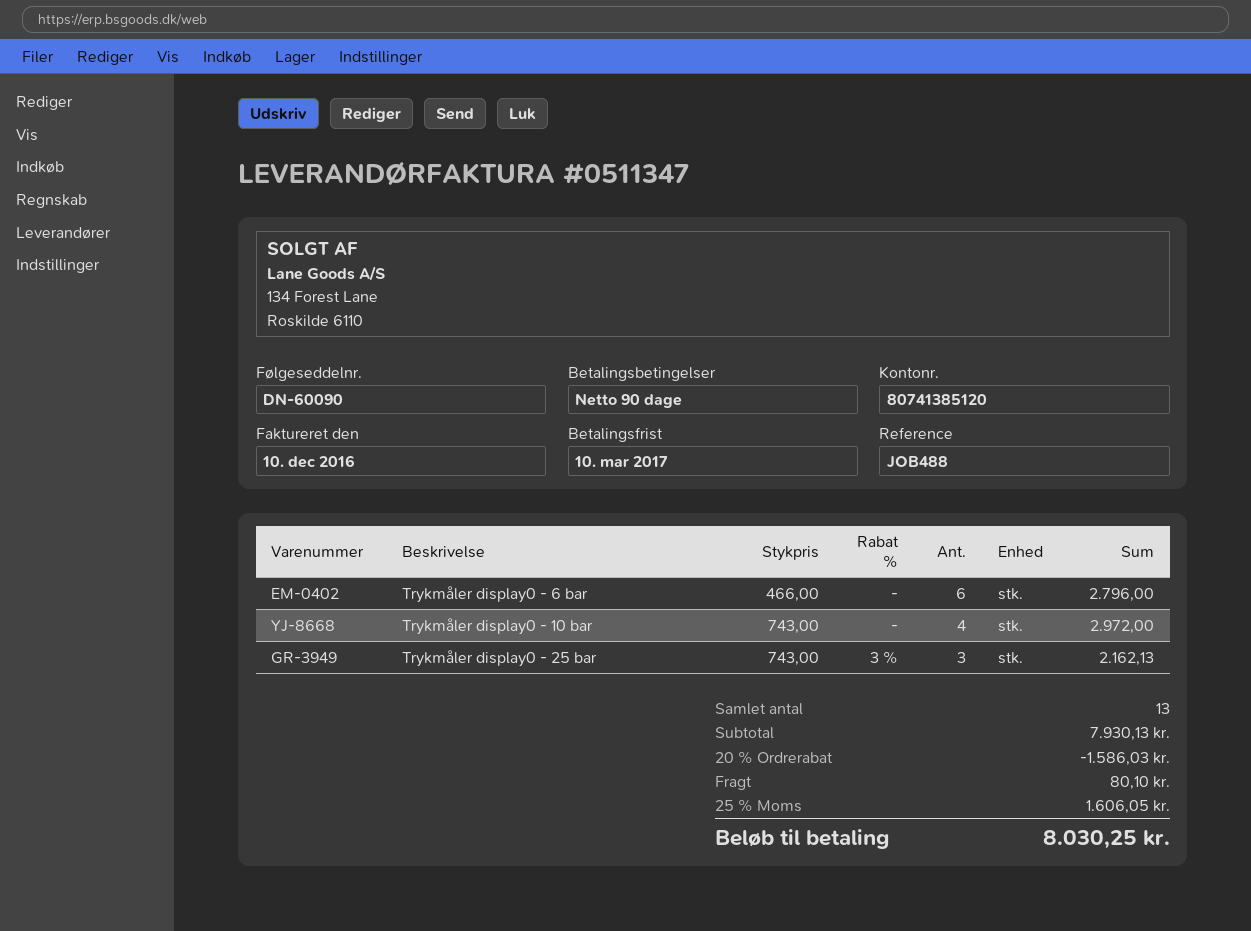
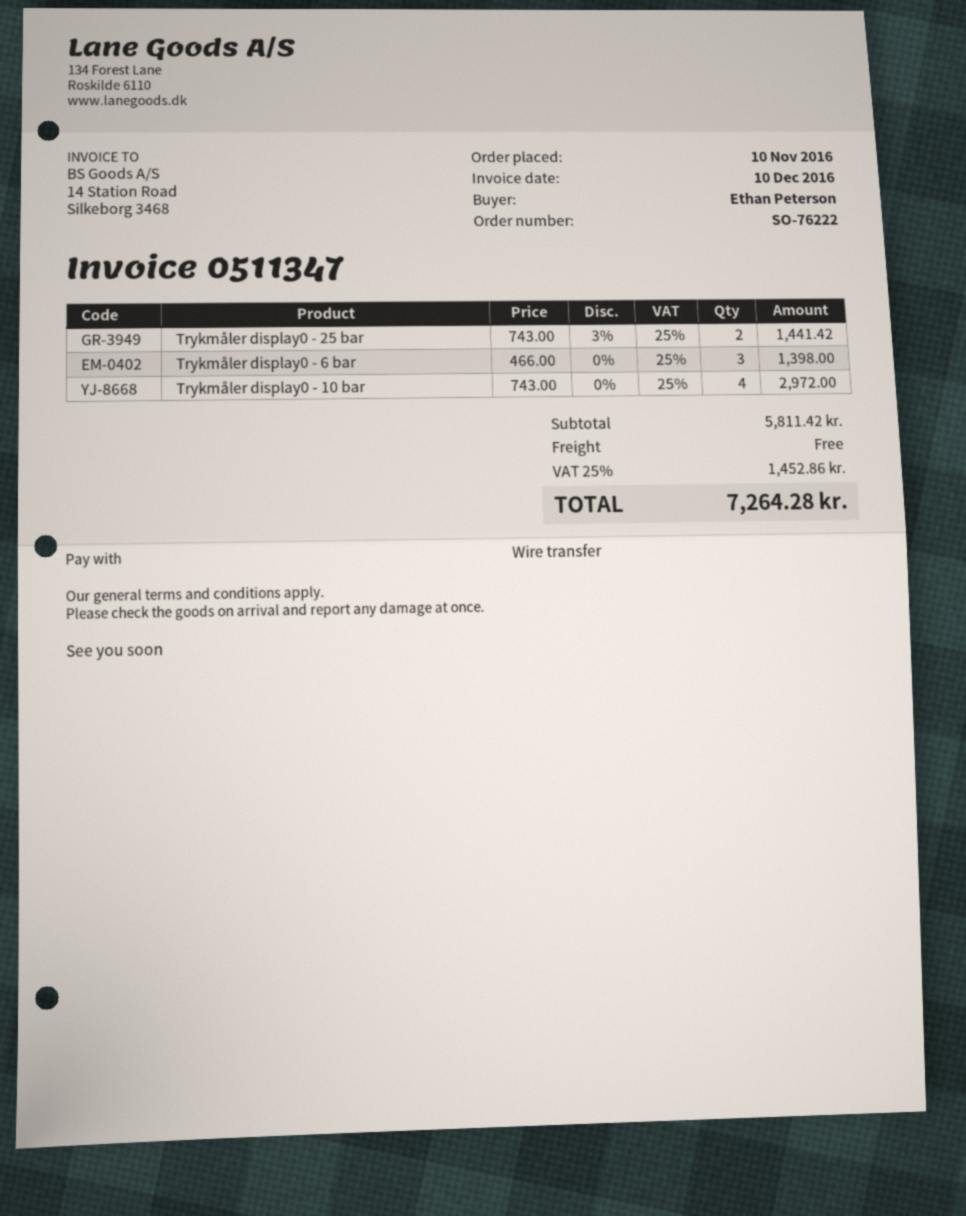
Trykmåler display0 - 6 bar: 6 x 466.00 = 2796.00 -> 3 x 466.00 = 1398.00
Trykmåler display0 - 25 bar: 3 x 743.00 - 3% = 2162.13 -> 2 x 743.00 - 3% = 1441.42
subtotal: 7930.13 -> 5811.42
discount: 20% = 1586.03 -> none
shipping: 80.10 -> 0.00
tax: 25% = 1606.05 -> 25% = 1452.86
total: 8030.25 -> 7264.28

